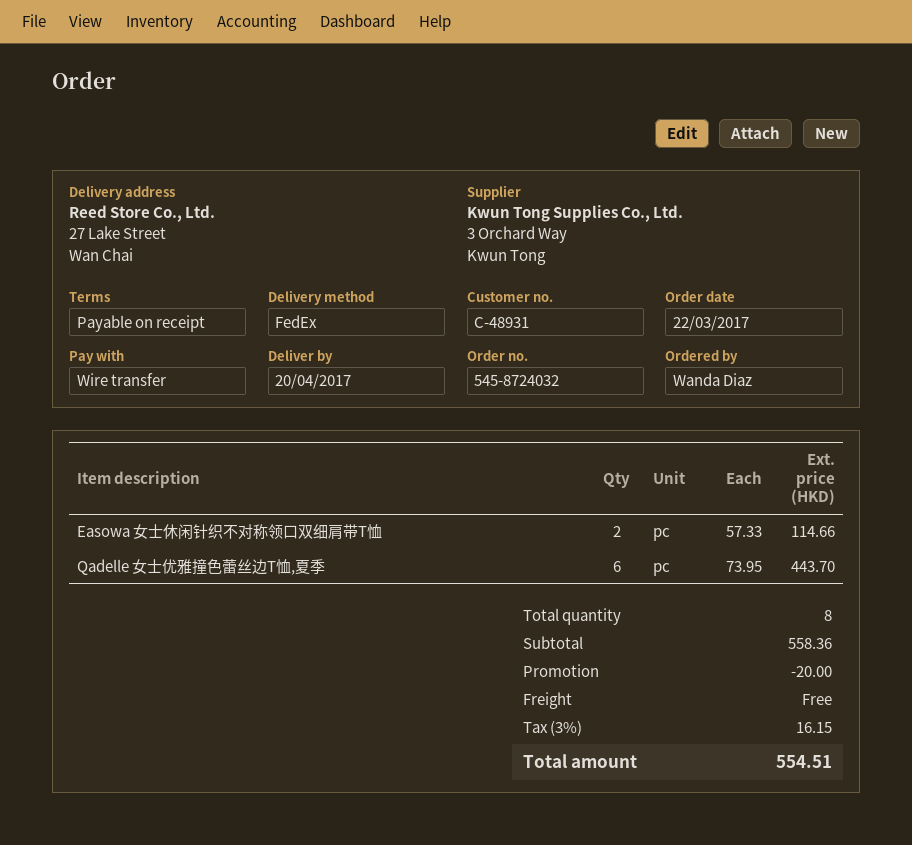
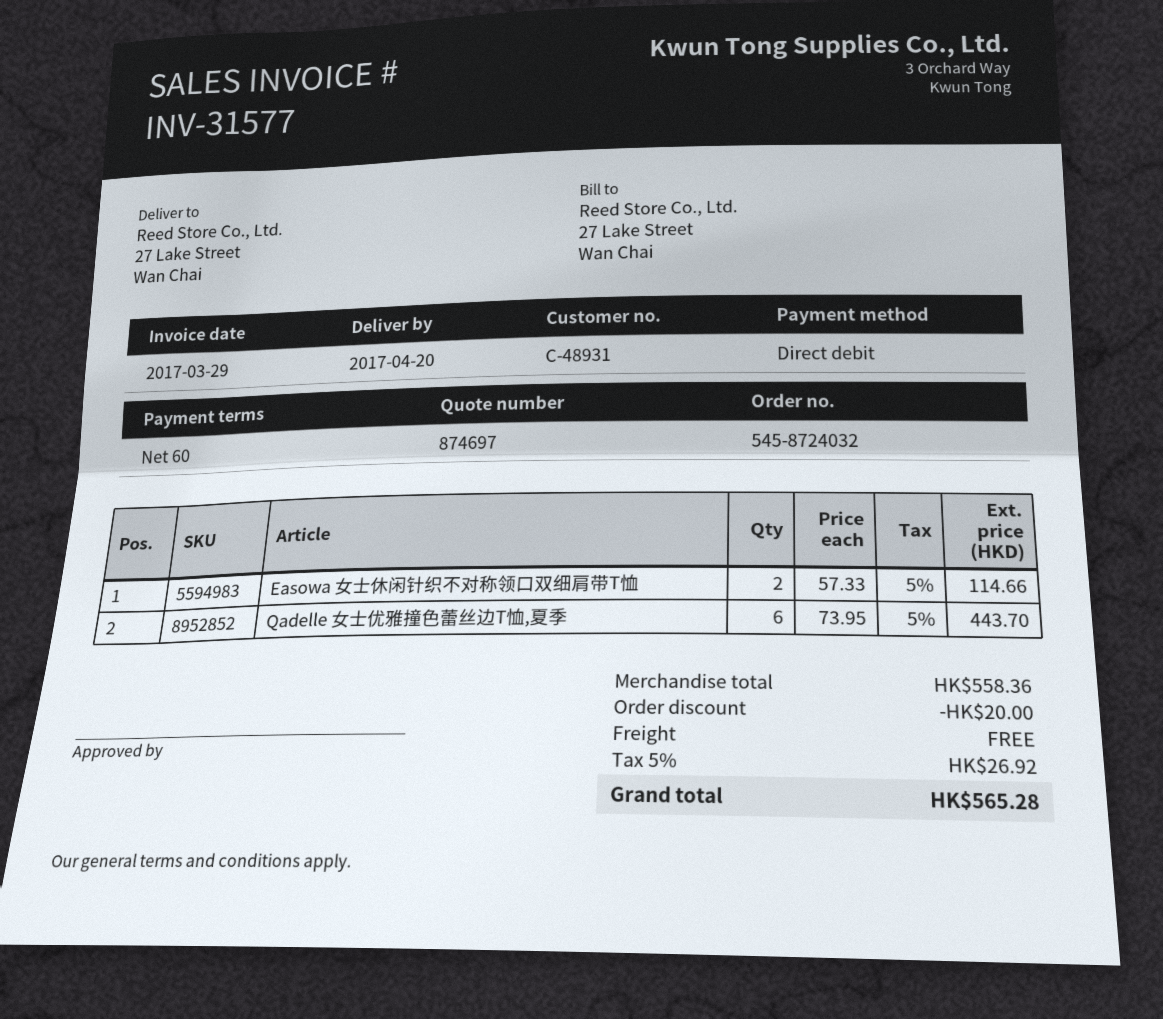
payment terms: on receipt -> 60 days
payment method: bank transfer -> direct debit
tax: 3% = 16.15 -> 5% = 26.92
total: 554.51 -> 565.28

